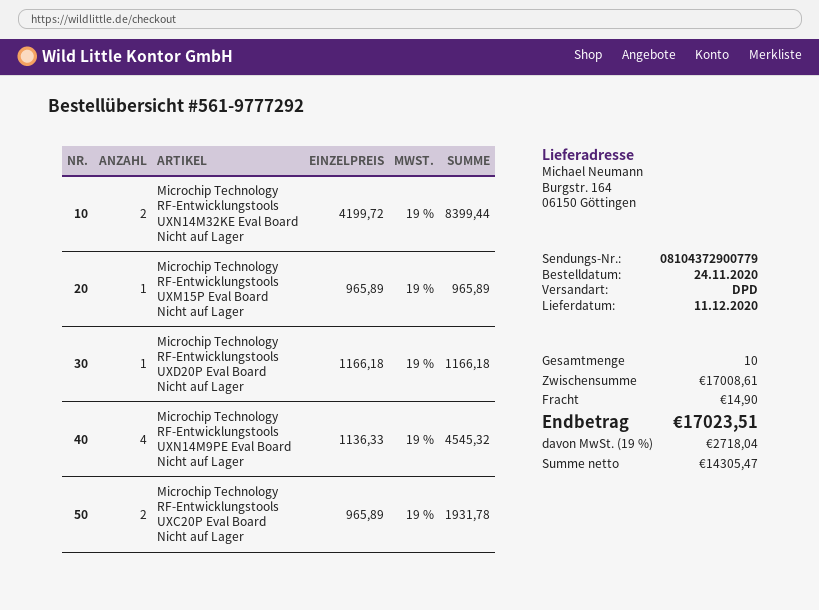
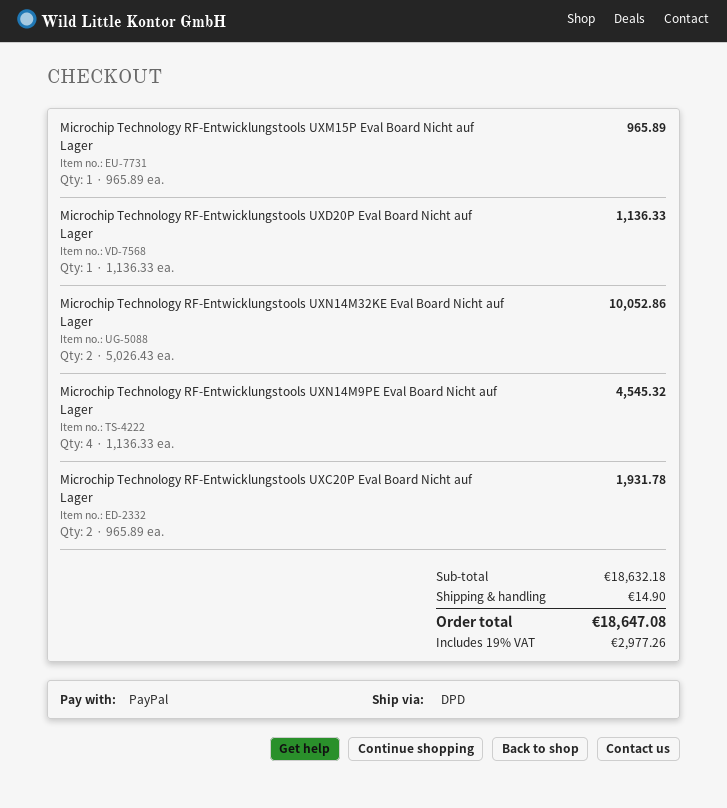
Microchip Technology RF-Entwicklungstools UXN14M32KE Eval Board Nicht auf Lager: 2 x 4199.72 = 8399.44 -> 2 x 5026.43 = 10052.86
Microchip Technology RF-Entwicklungstools UXD20P Eval Board Nicht auf Lager: 1 x 1166.18 = 1166.18 -> 1 x 1136.33 = 1136.33
subtotal: 17008.61 -> 18632.18
tax: 19% = 2718.04 -> 19% = 2977.26
total: 17023.51 -> 18647.08

